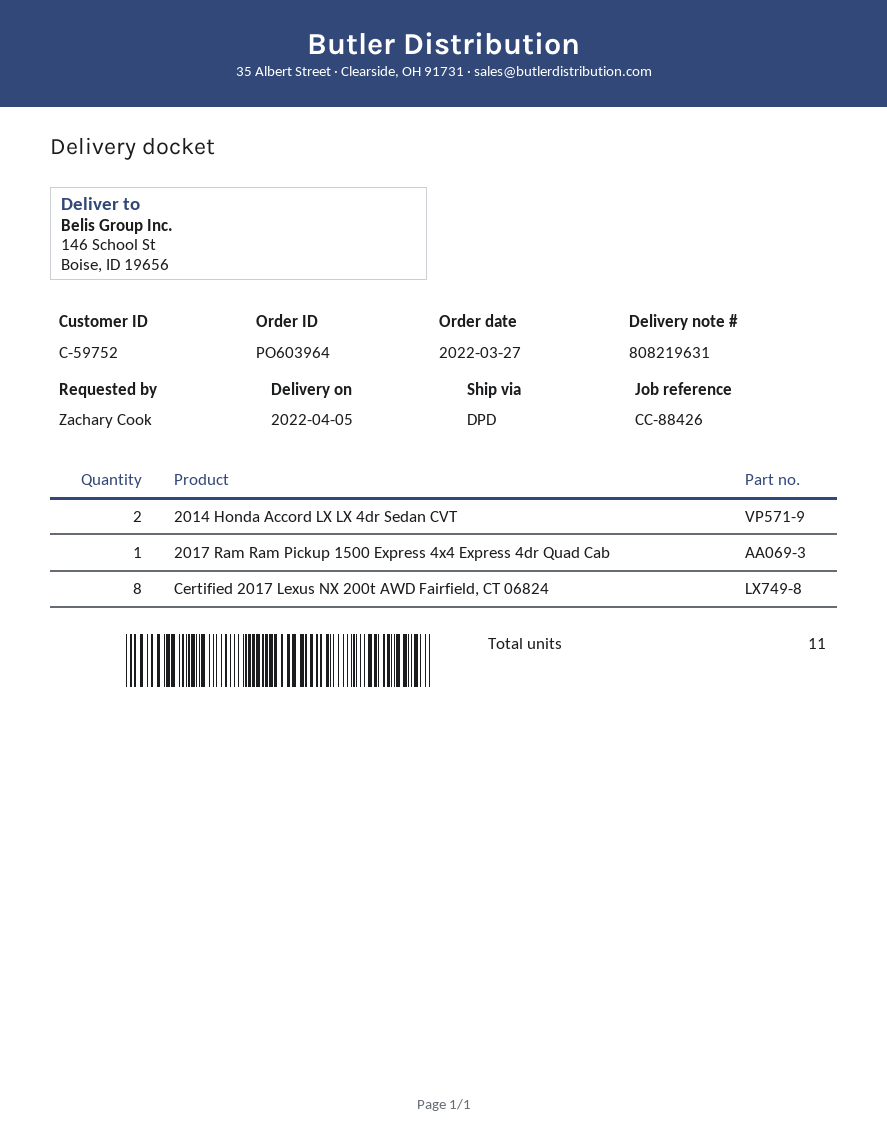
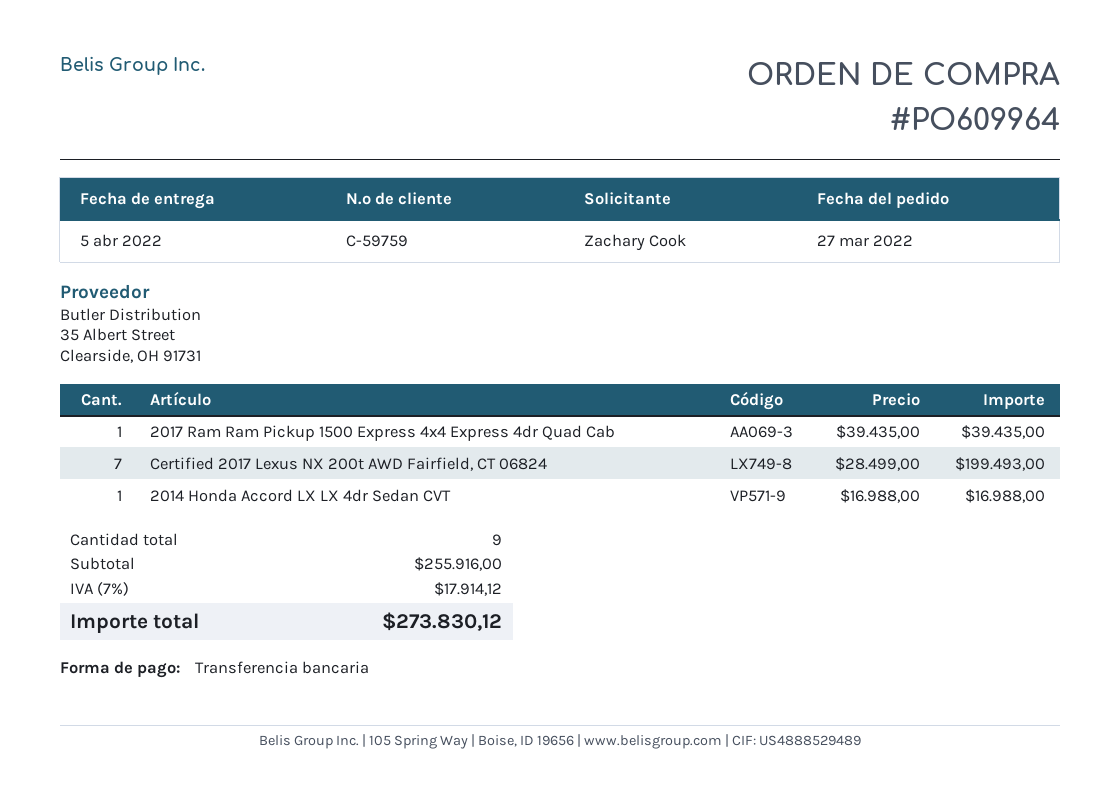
order number: PO603964 -> PO609964
customer number: C-59752 -> C-59759
2014 Honda Accord LX LX 4dr Sedan CVT: 2 -> 1
Certified 2017 Lexus NX 200t AWD Fairfield, CT 06824: 8 -> 7
total quantity: 11 -> 9

